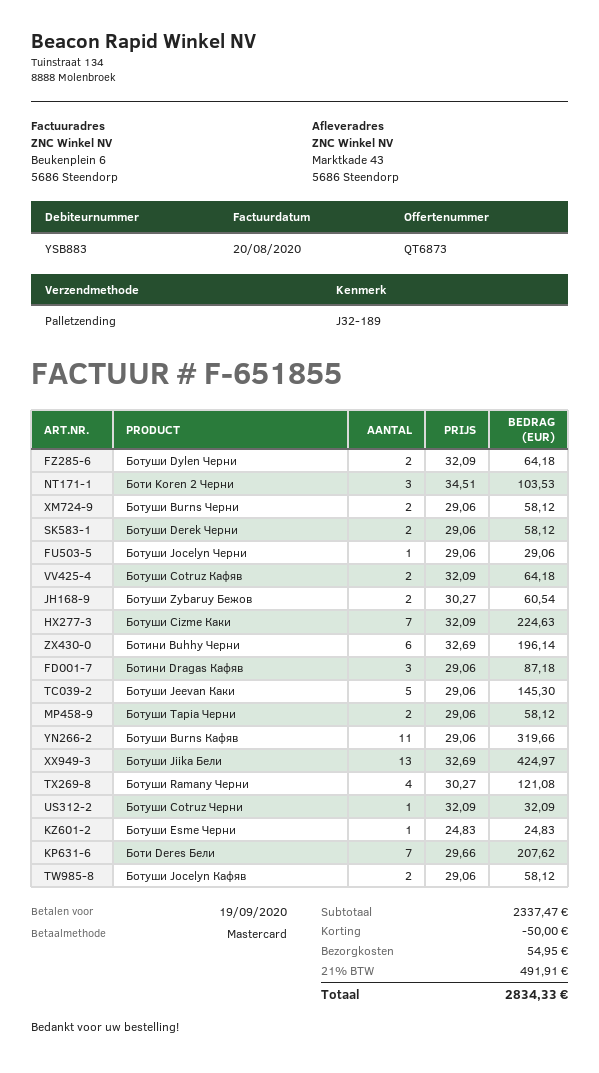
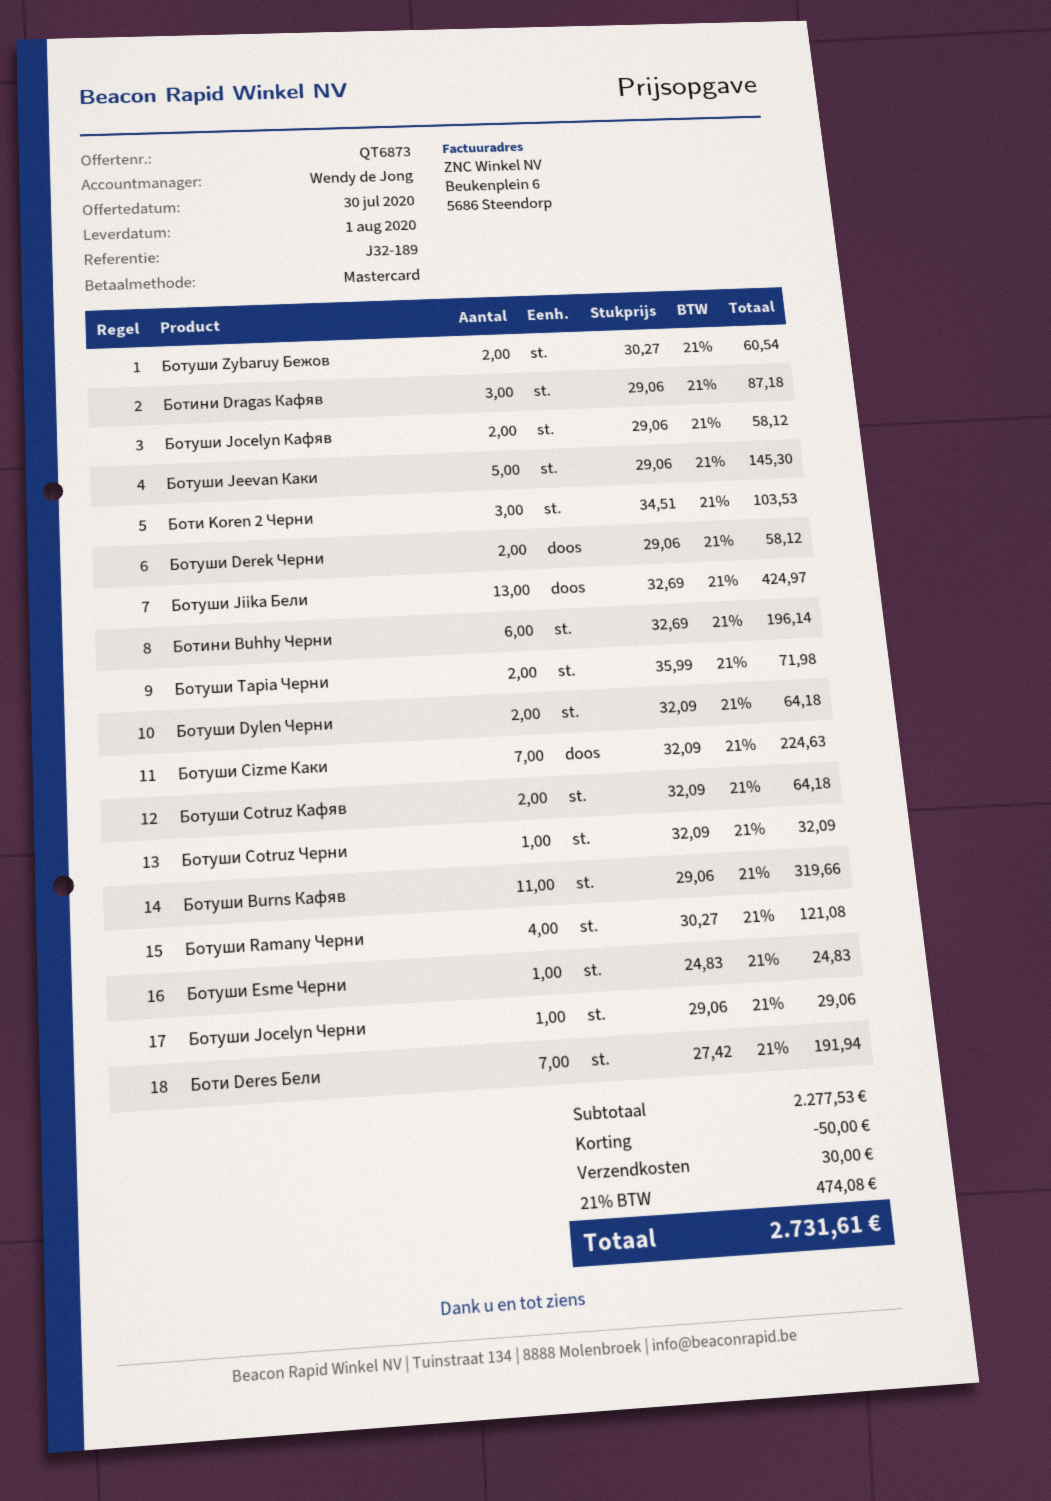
Ботуши Burns Черни: 2 x 29.06 = 58.12 -> none
Ботуши Tapia Черни: 2 x 29.06 = 58.12 -> 2 x 35.99 = 71.98
Боти Deres Бели: 7 x 29.66 = 207.62 -> 7 x 27.42 = 191.94
subtotal: 2337.47 -> 2277.53
shipping: 54.95 -> 30.00
tax: 21% = 491.91 -> 21% = 474.08
total: 2834.33 -> 2731.61

